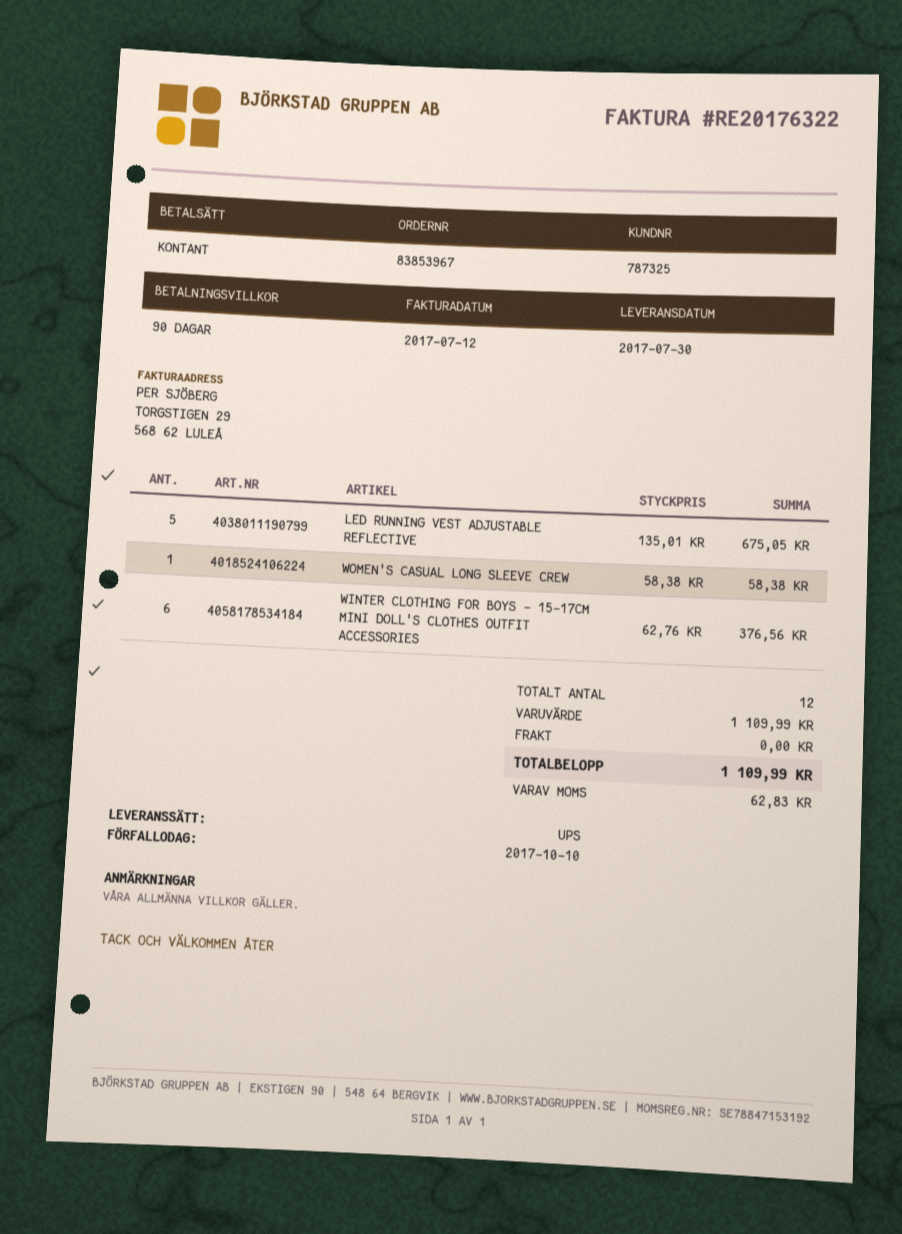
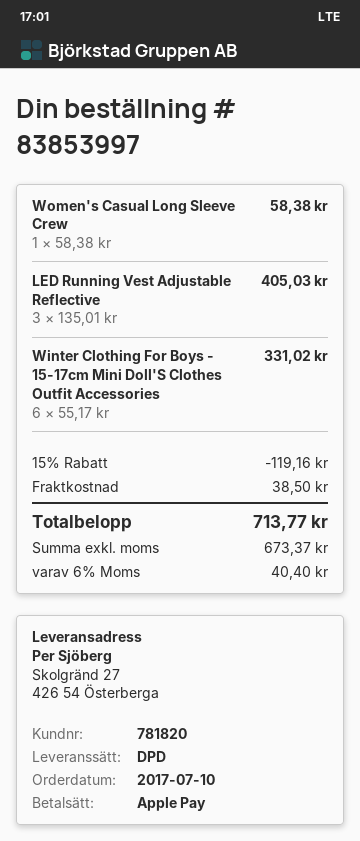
order number: 83853967 -> 83853997
customer number: 787325 -> 781820
payment method: cash -> Apple Pay
shipping method: UPS -> DPD
LED RUNNING VEST ADJUSTABLE REFLECTIVE: 5 x 135.01 = 675.05 -> 3 x 135.01 = 405.03
WINTER CLOTHING FOR BOYS - 15-17CM MINI DOLL'S CLOTHES OUTFIT ACCESSORIES: 6 x 62.76 = 376.56 -> 6 x 55.17 = 331.02
discount: none -> 15% = 119.16
shipping: 0.00 -> 38.50
tax: 62.83 -> 40.40
total: 1109.99 -> 713.77

